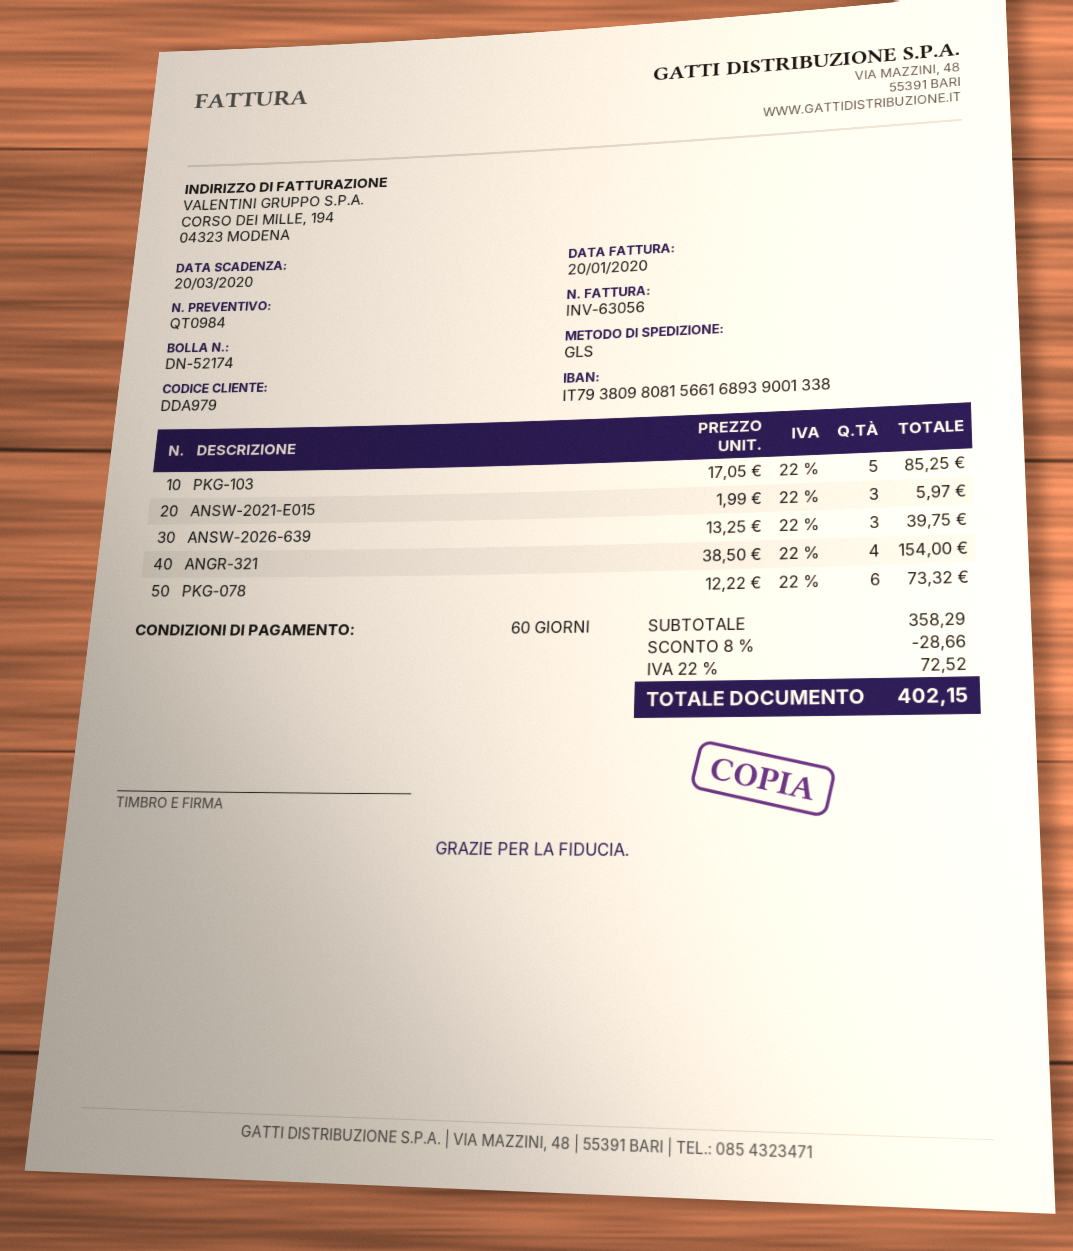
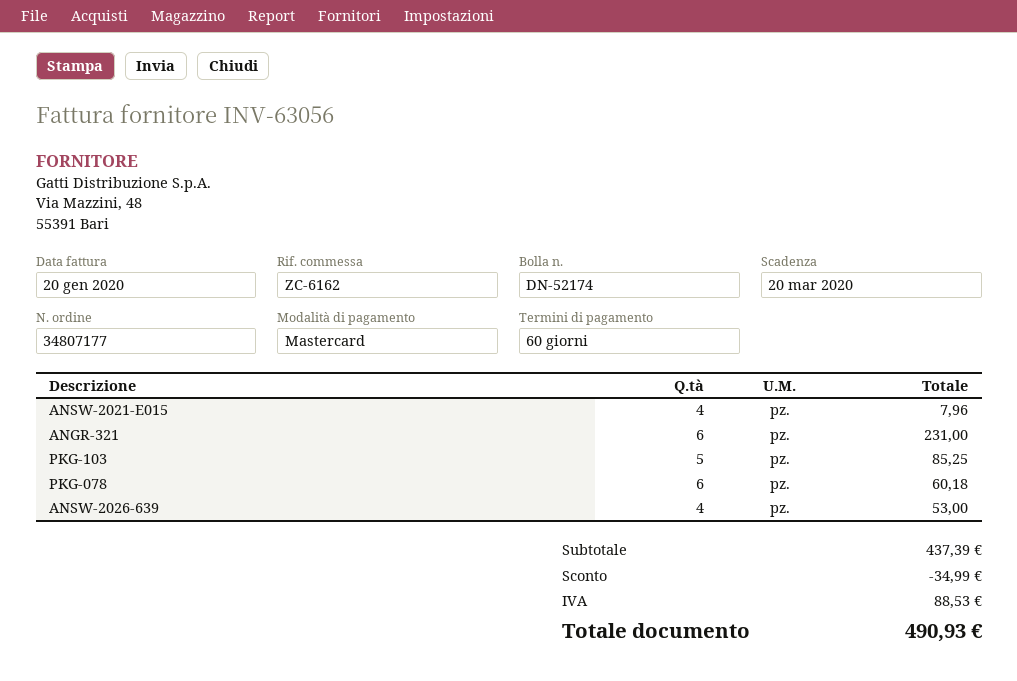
ANSW-2021-E015: 3 for 5.97 -> 4 for 7.96
ANSW-2026-639: 3 for 39.75 -> 4 for 53.00
ANGR-321: 4 for 154.00 -> 6 for 231.00
PKG-078: 6 for 73.32 -> 6 for 60.18
subtotal: 358.29 -> 437.39
discount: 28.66 -> 34.99
tax: 72.52 -> 88.53
total: 402.15 -> 490.93

